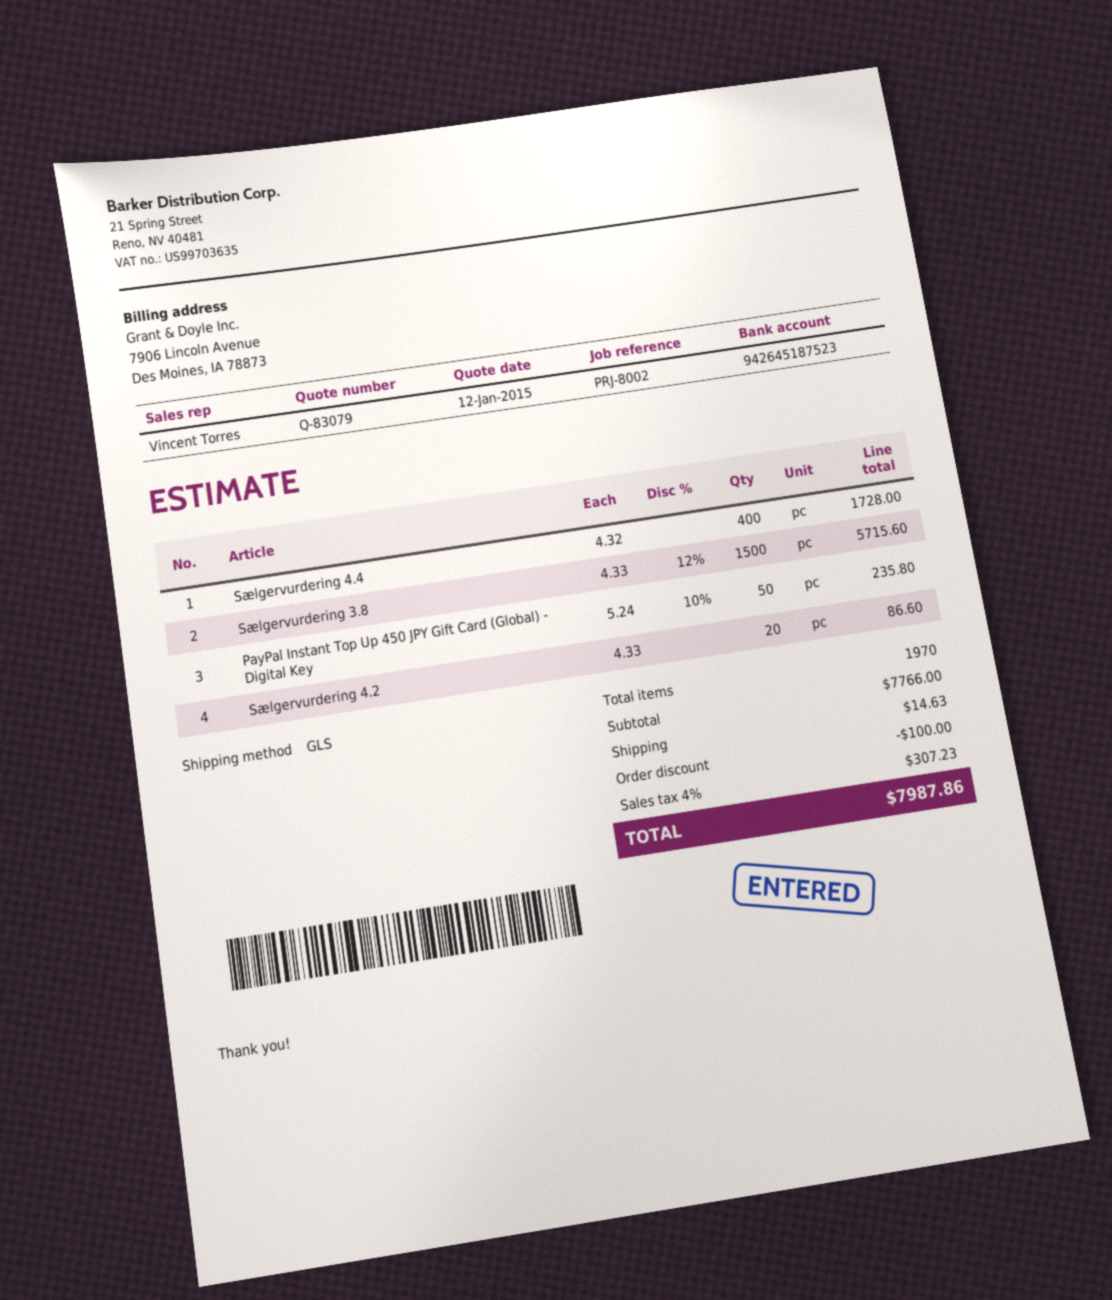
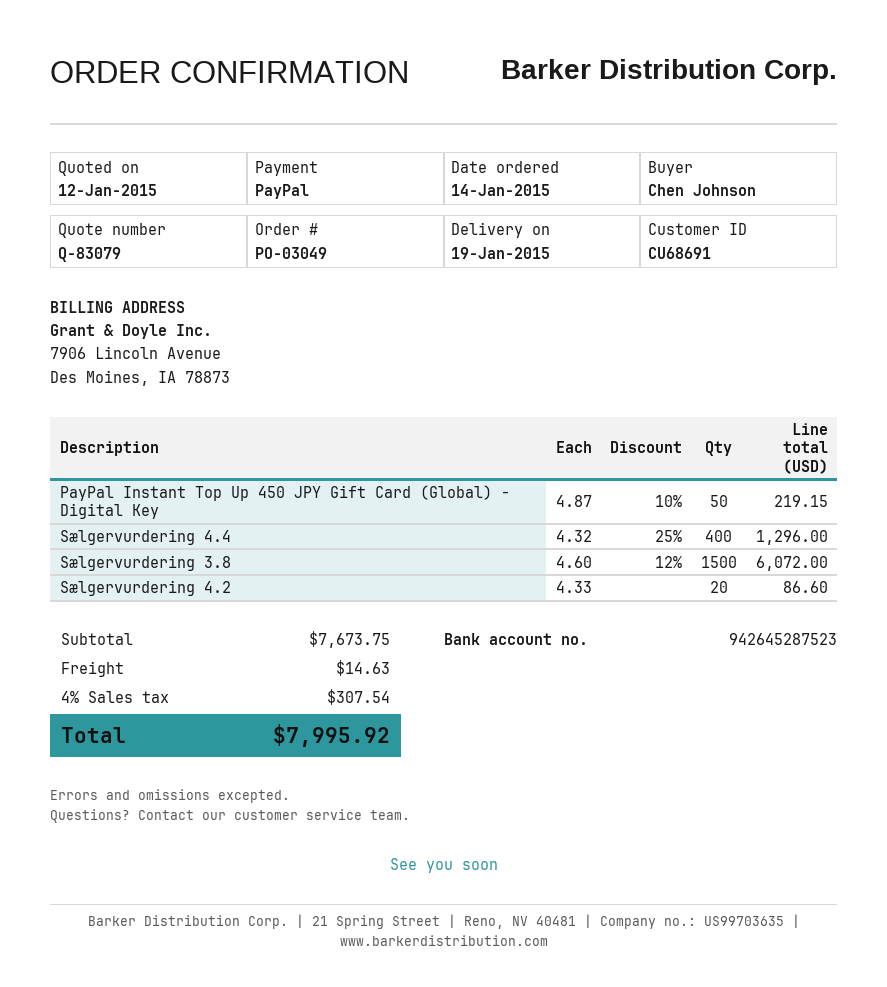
bank account: 942645187523 -> 942645287523
Sælgervurdering 4.4: 400 x 4.32 = 1728.00 -> 400 x 4.32 - 25% = 1296.00
Sælgervurdering 3.8: 1500 x 4.33 - 12% = 5715.60 -> 1500 x 4.60 - 12% = 6072.00
PayPal Instant Top Up 450 JPY Gift Card (Global) - Digital Key: 50 x 5.24 - 10% = 235.80 -> 50 x 4.87 - 10% = 219.15
subtotal: 7766.00 -> 7673.75
discount: 100.00 -> none
tax: 4% = 307.23 -> 4% = 307.54
total: 7987.86 -> 7995.92

